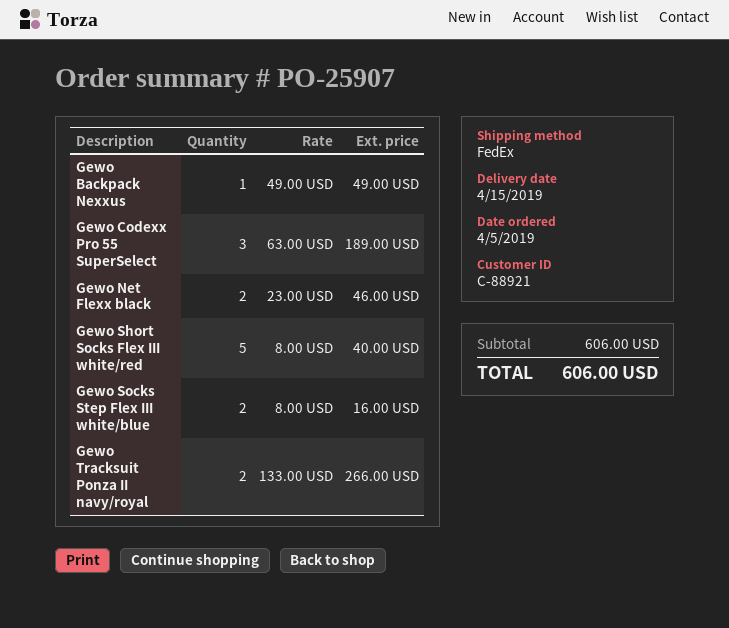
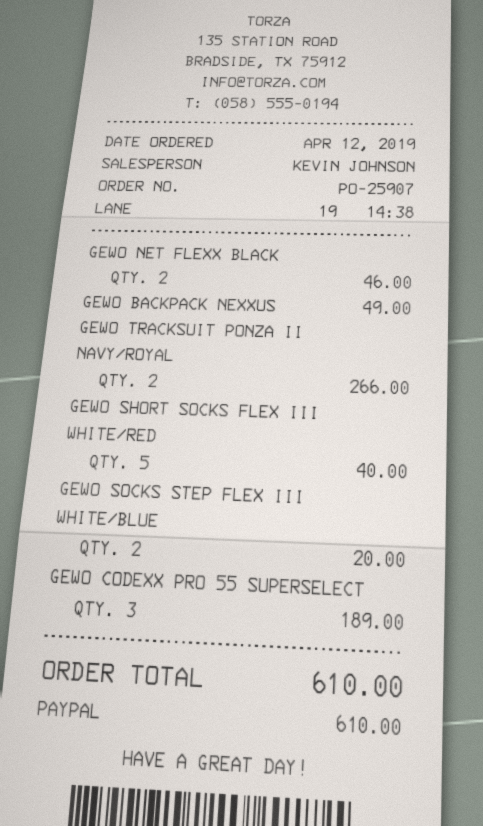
order date: 2019-04-05 -> 2019-04-12
Gewo Socks Step Flex III white/blue: 2 for 16.00 -> 2 for 20.00
total: 606.00 -> 610.00

